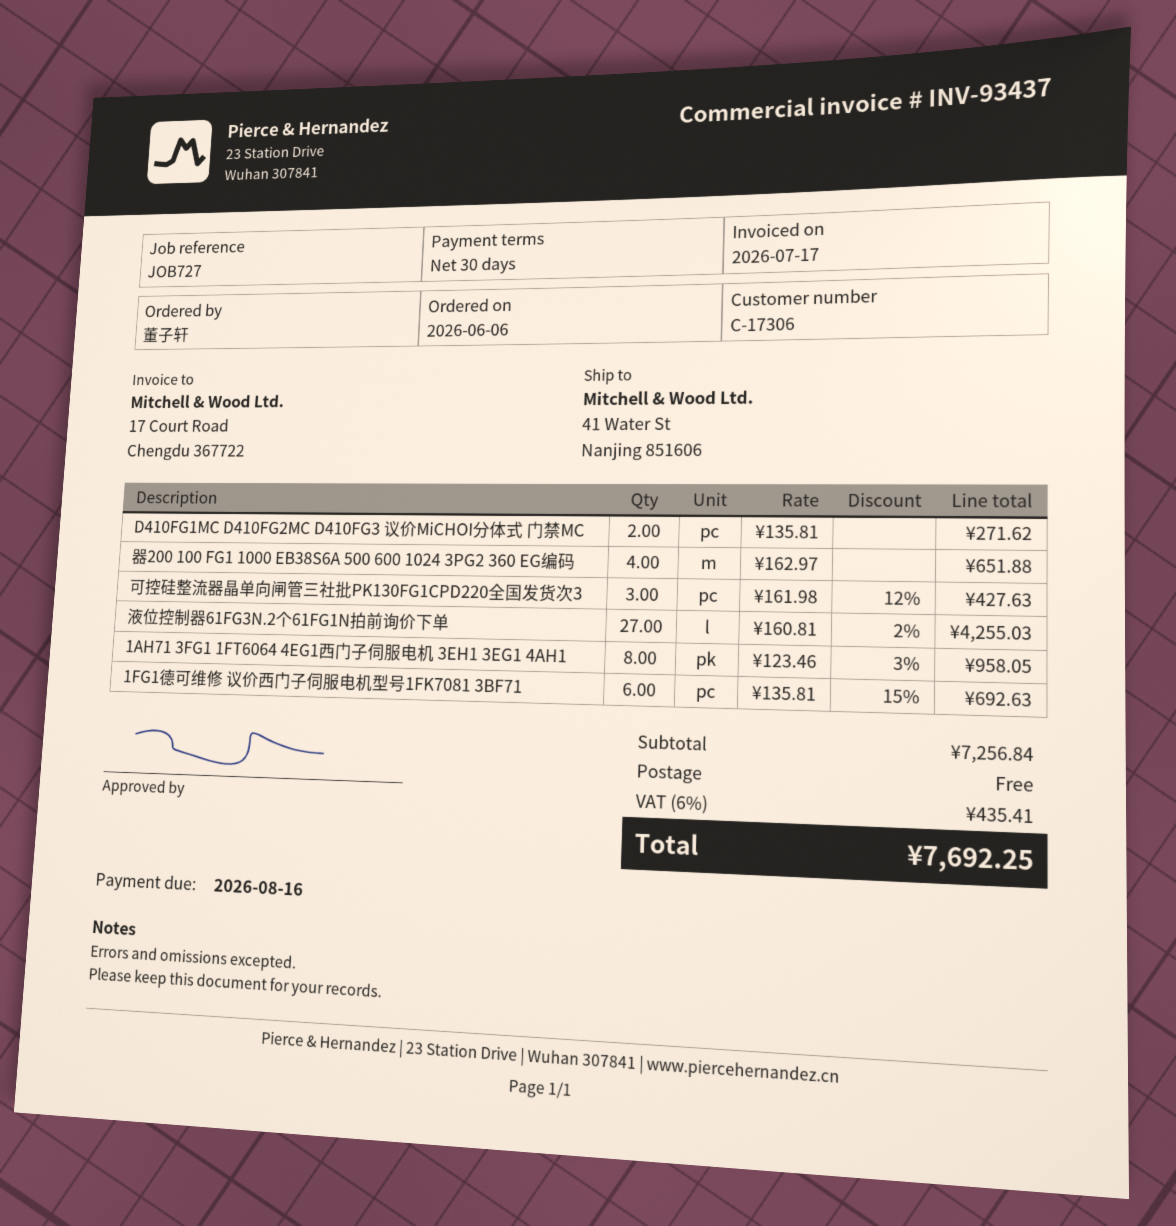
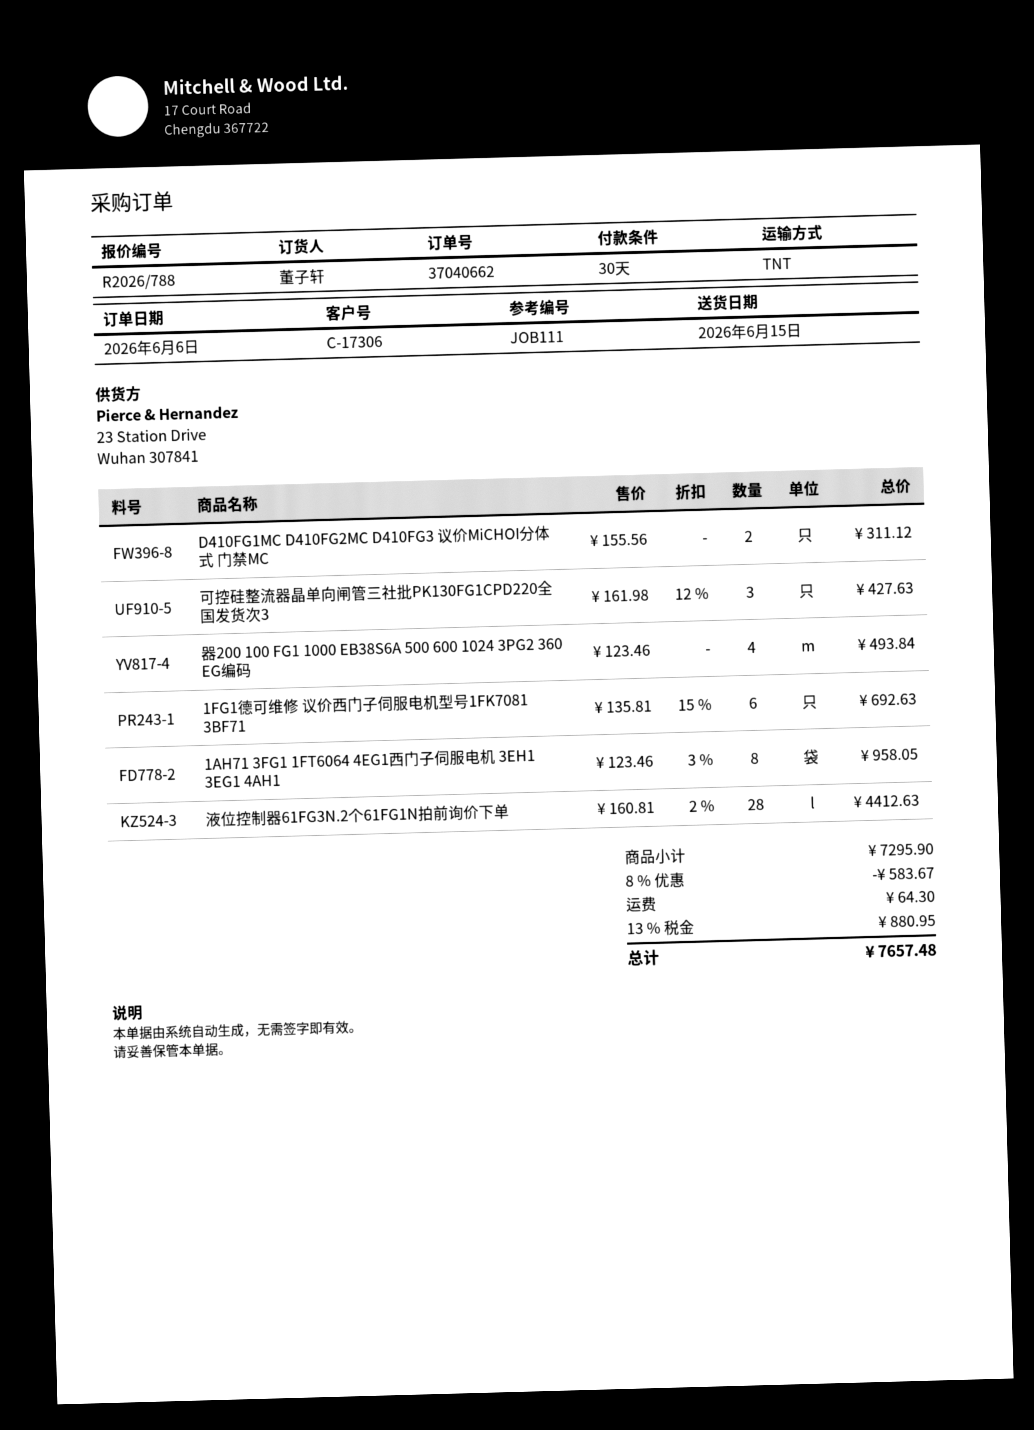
reference: JOB727 -> JOB111
D410FG1MC D410FG2MC D410FG3 议价MiCHOI分体式 门禁MC: 2 x 135.81 = 271.62 -> 2 x 155.56 = 311.12
器200 100 FG1 1000 EB38S6A 500 600 1024 3PG2 360 EG编码: 4 x 162.97 = 651.88 -> 4 x 123.46 = 493.84
液位控制器61FG3N.2个61FG1N拍前询价下单: 27 x 160.81 - 2% = 4255.03 -> 28 x 160.81 - 2% = 4412.63
subtotal: 7256.84 -> 7295.90
discount: none -> 8% = 583.67
shipping: 0.00 -> 64.30
tax: 6% = 435.41 -> 13% = 880.95
total: 7692.25 -> 7657.48

